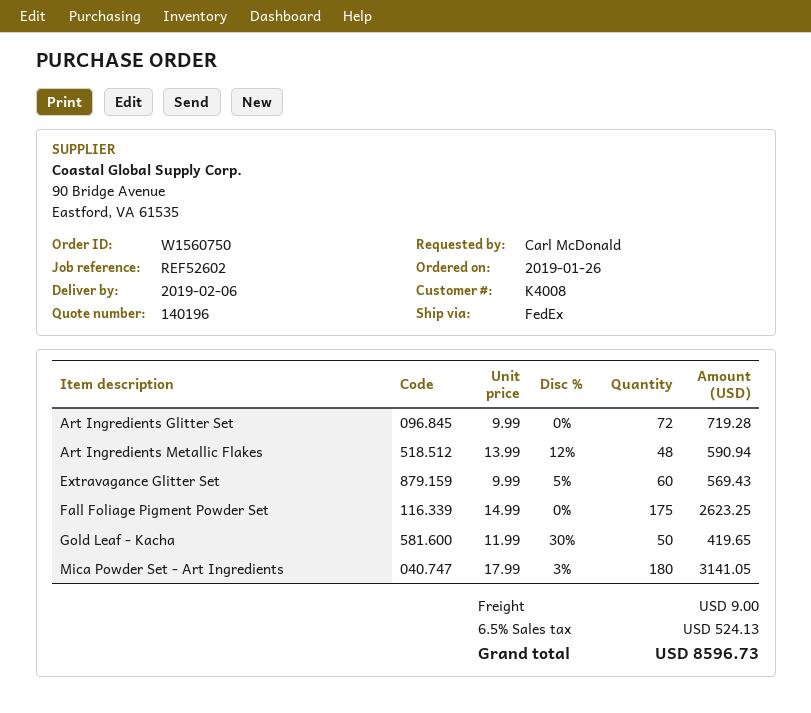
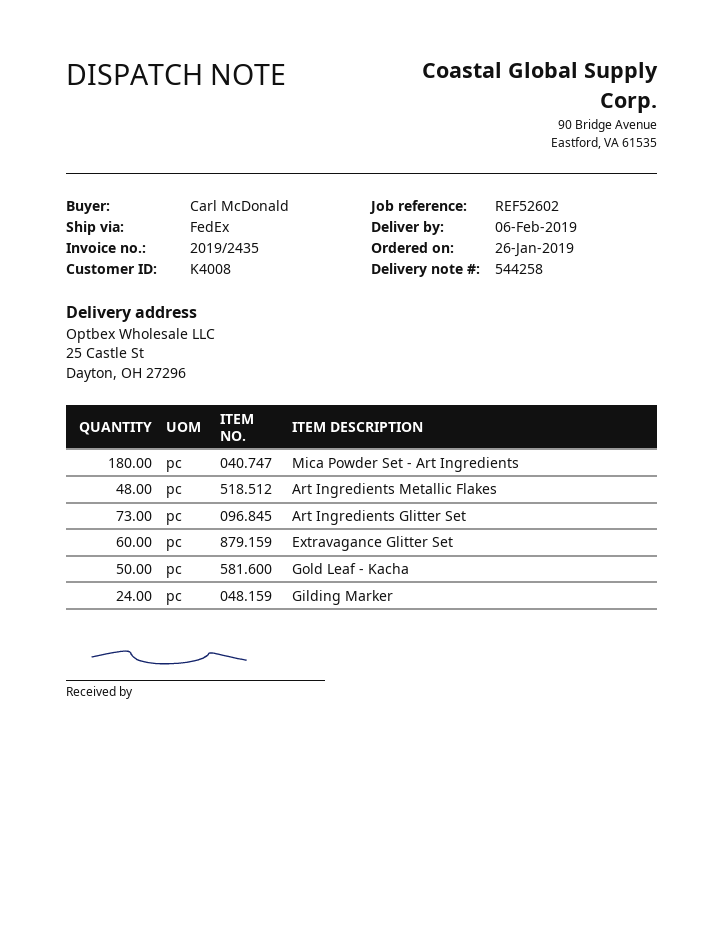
Art Ingredients Glitter Set: 72 -> 73
Fall Foliage Pigment Powder Set: 175 -> none
Gilding Marker: none -> 24

